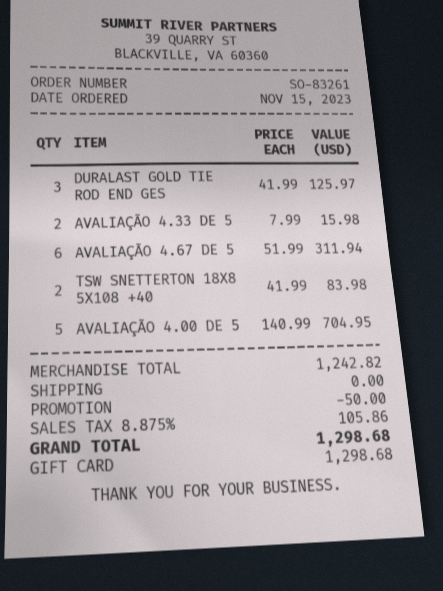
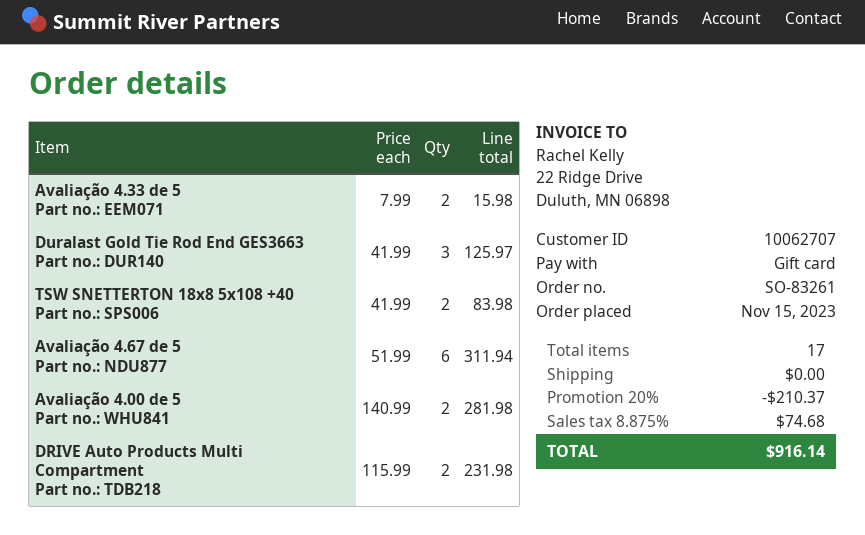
AVALIAÇÃO 4.00 DE 5: 5 x 140.99 = 704.95 -> 2 x 140.99 = 281.98
DRIVE Auto Products Multi Compartment: none -> 2 x 115.99 = 231.98
discount: 50.00 -> 210.37
tax: 8.875% = 105.86 -> 8.875% = 74.68
total: 1298.68 -> 916.14

